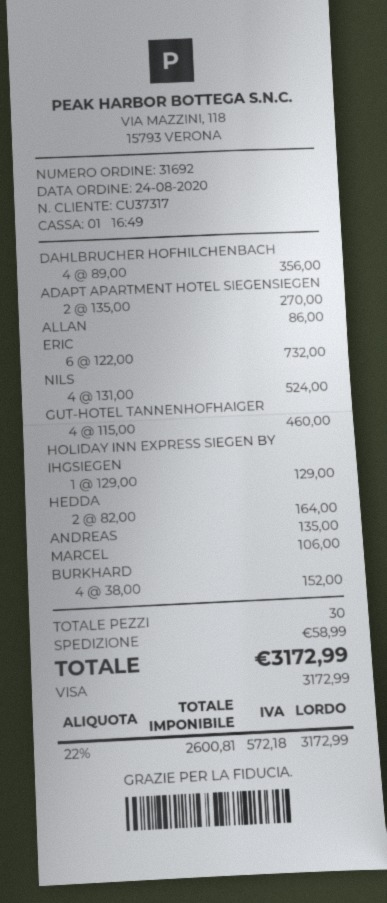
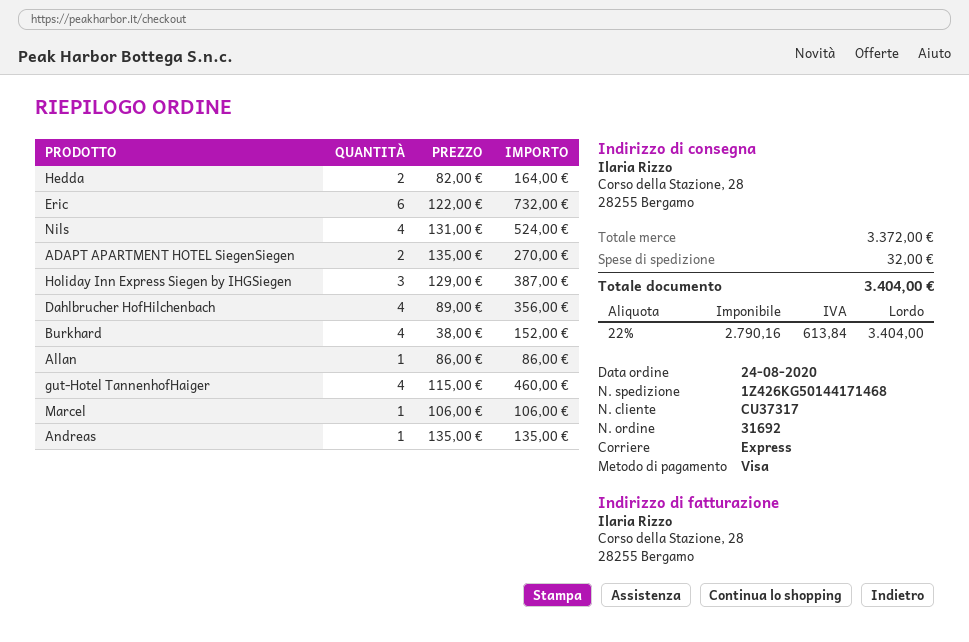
HOLIDAY INN EXPRESS SIEGEN BY IHGSIEGEN: 1 x 129.00 = 129.00 -> 3 x 129.00 = 387.00
shipping: 58.99 -> 32.00
net: 2600.81 -> 2790.16
tax: 22% = 572.18 -> 22% = 613.84
total: 3172.99 -> 3404.00

